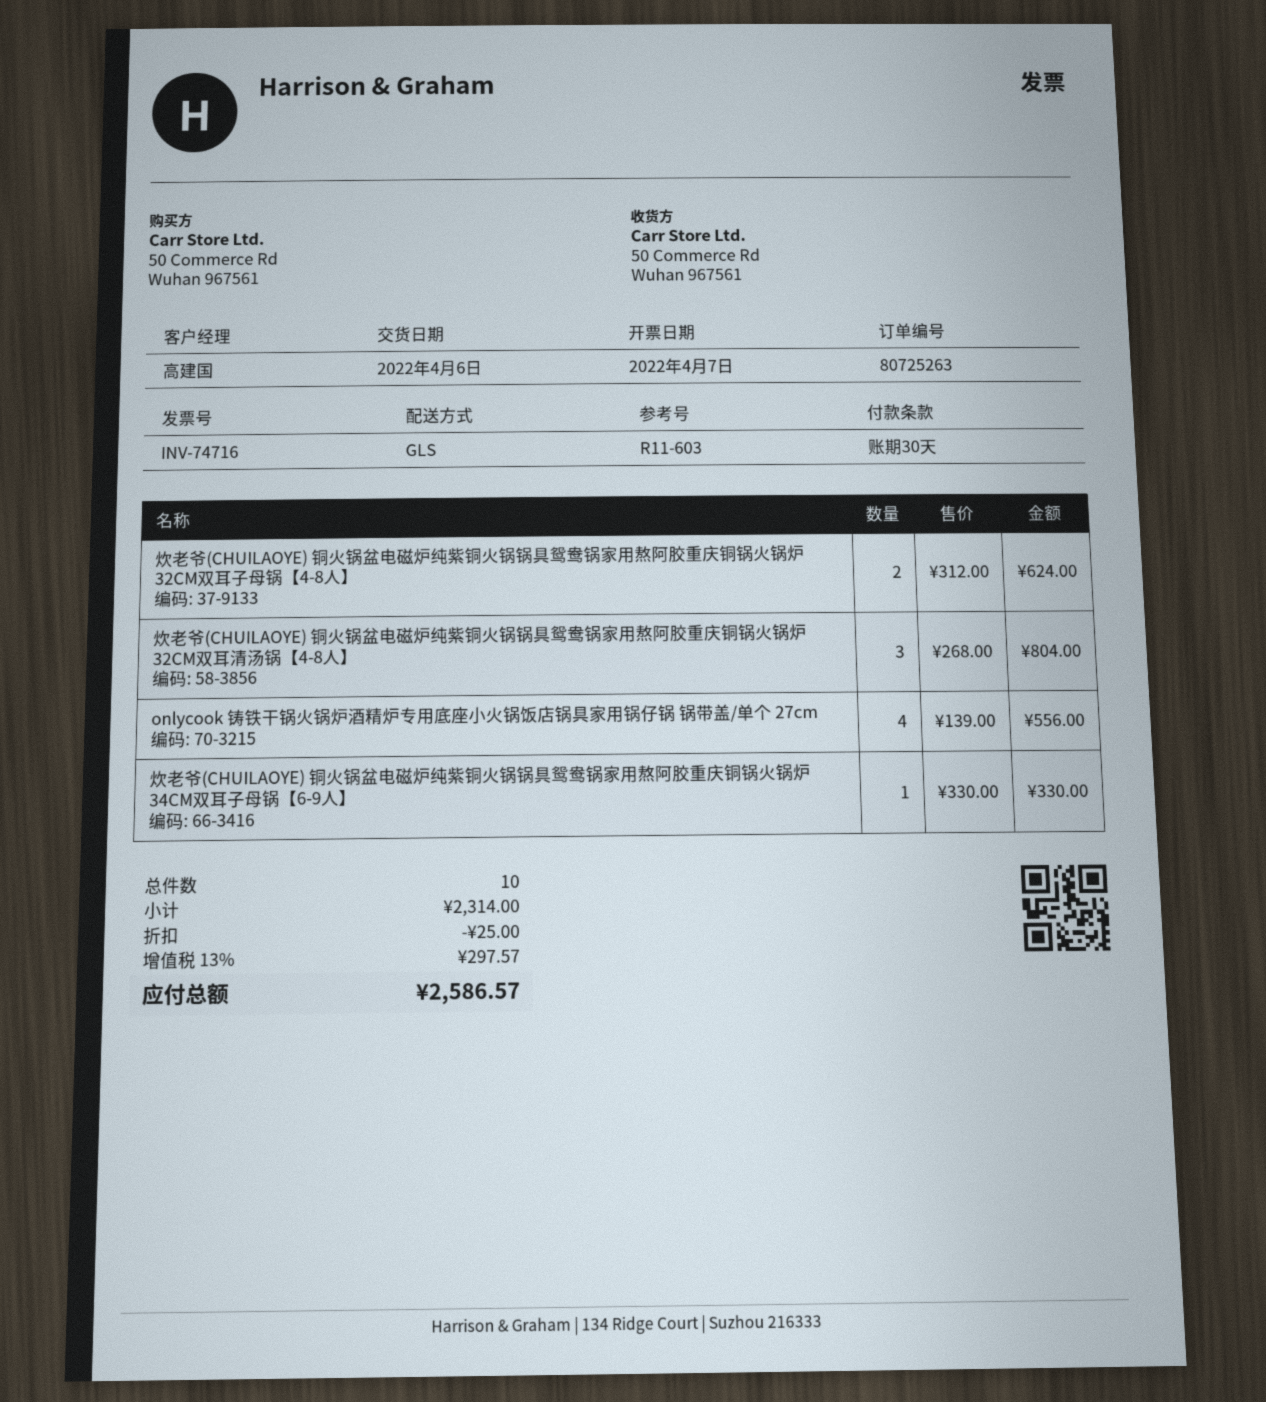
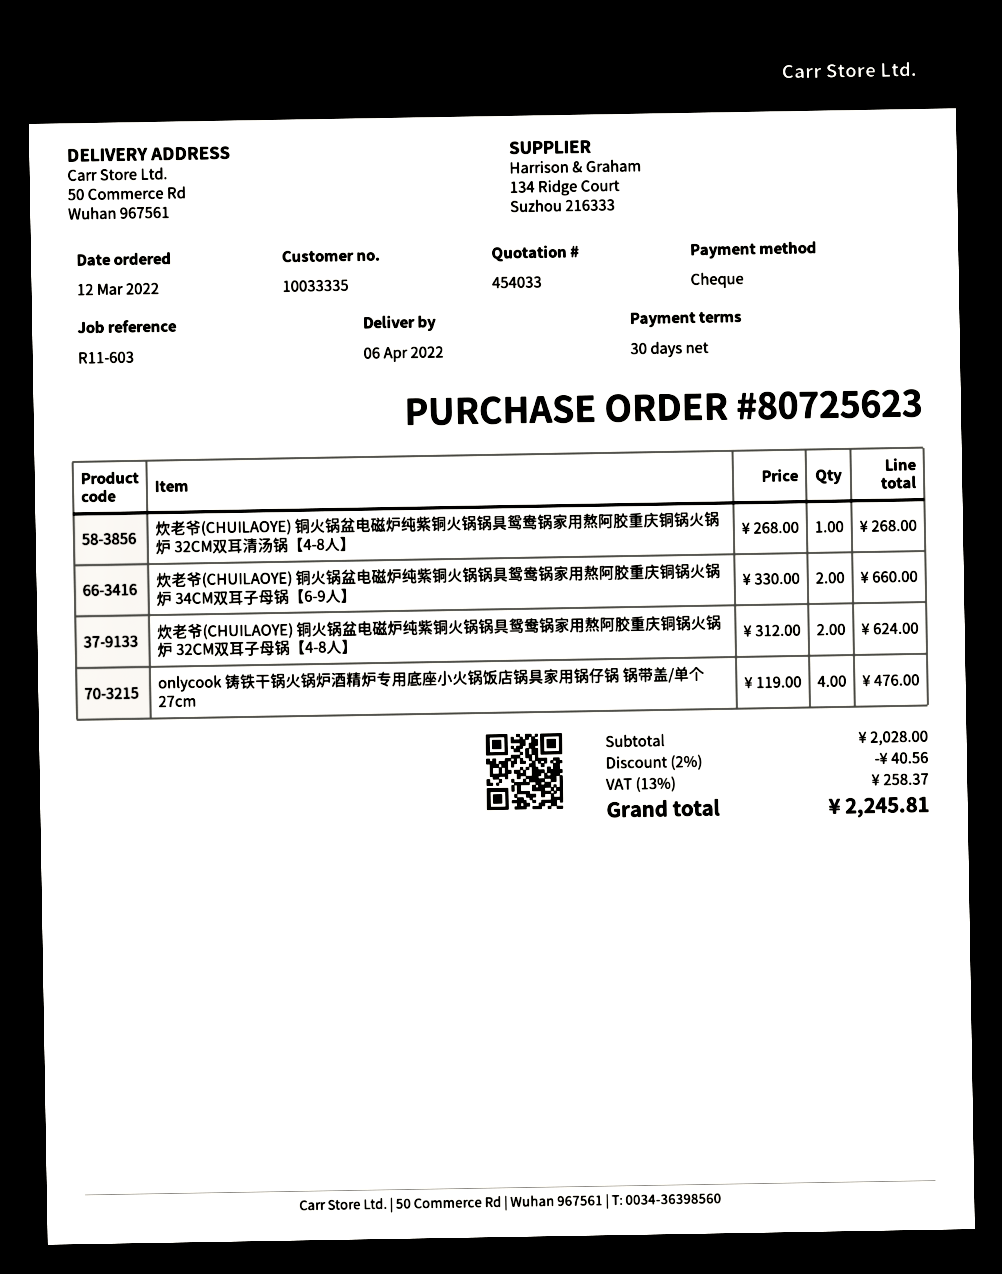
order number: 80725263 -> 80725623
炊老爷(CHUILAOYE) 铜火锅盆电磁炉纯紫铜火锅锅具鸳鸯锅家用熬阿胶重庆铜锅火锅炉 32CM双耳清汤锅【4-8人】: 3 x 268.00 = 804.00 -> 1 x 268.00 = 268.00
onlycook 铸铁干锅火锅炉酒精炉专用底座小火锅饭店锅具家用锅仔锅 锅带盖/单个 27cm: 4 x 139.00 = 556.00 -> 4 x 119.00 = 476.00
炊老爷(CHUILAOYE) 铜火锅盆电磁炉纯紫铜火锅锅具鸳鸯锅家用熬阿胶重庆铜锅火锅炉 34CM双耳子母锅【6-9人】: 1 x 330.00 = 330.00 -> 2 x 330.00 = 660.00
subtotal: 2314.00 -> 2028.00
discount: 25.00 -> 40.56
tax: 13% = 297.57 -> 13% = 258.37
total: 2586.57 -> 2245.81

